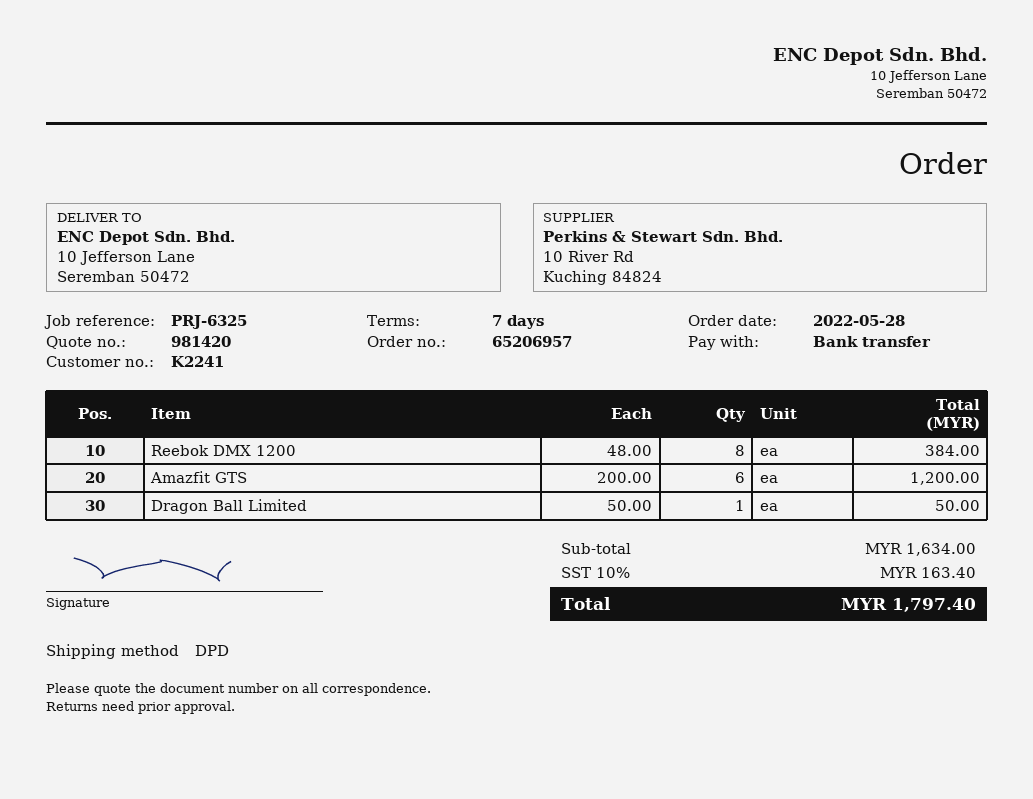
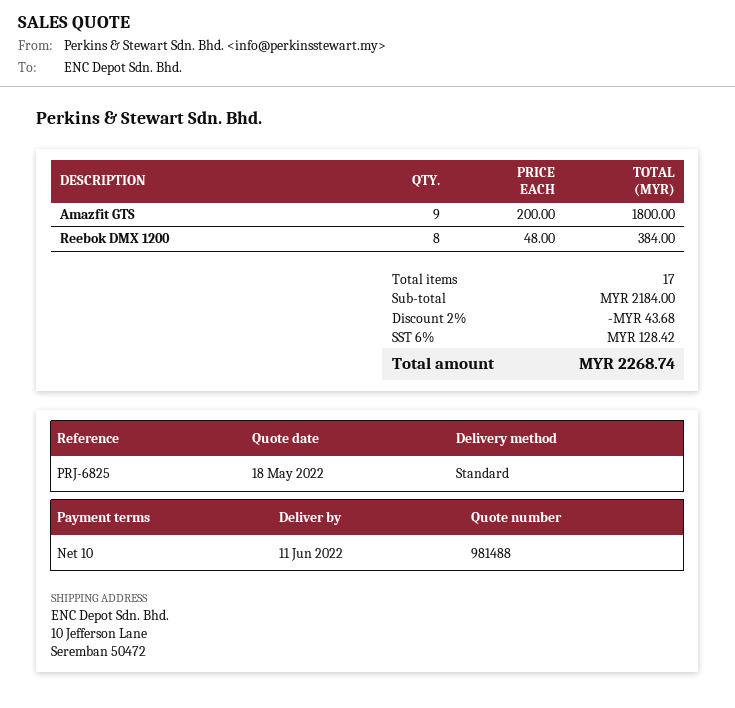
quote number: 981420 -> 981488
payment terms: 7 days -> 10 days
reference: PRJ-6325 -> PRJ-6825
shipping method: DPD -> standard
Amazfit GTS: 6 x 200.00 = 1200.00 -> 9 x 200.00 = 1800.00
Dragon Ball Limited: 1 x 50.00 = 50.00 -> none
subtotal: 1634.00 -> 2184.00
discount: none -> 2% = 43.68
tax: 10% = 163.40 -> 6% = 128.42
total: 1797.40 -> 2268.74

